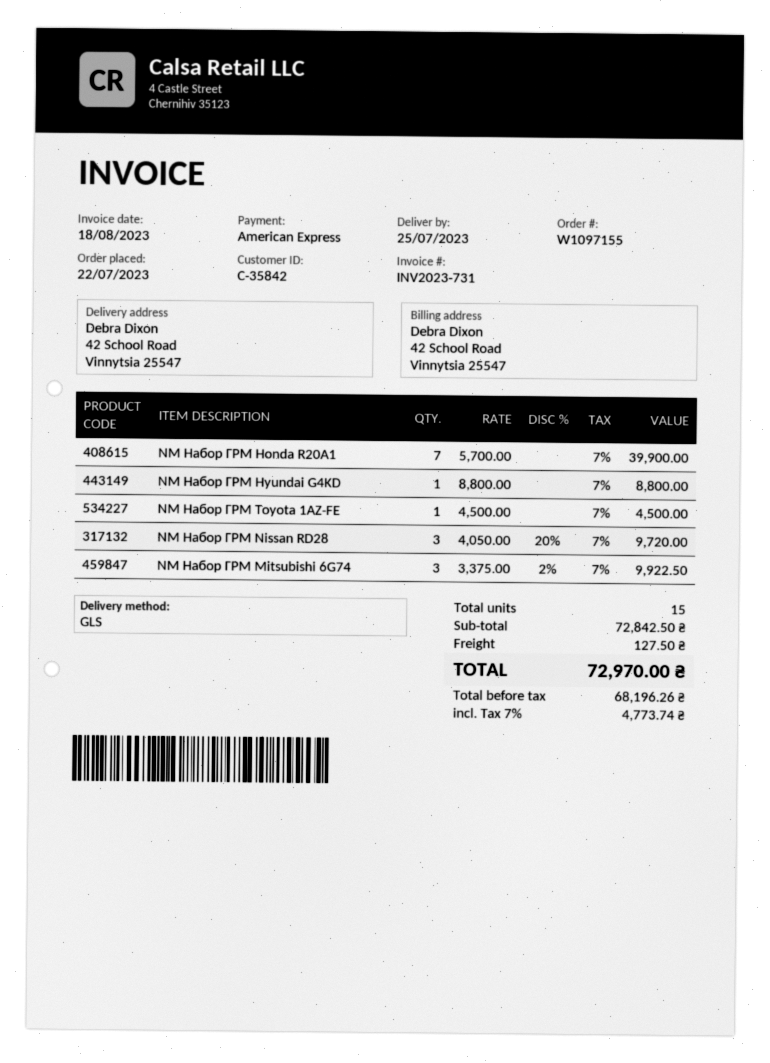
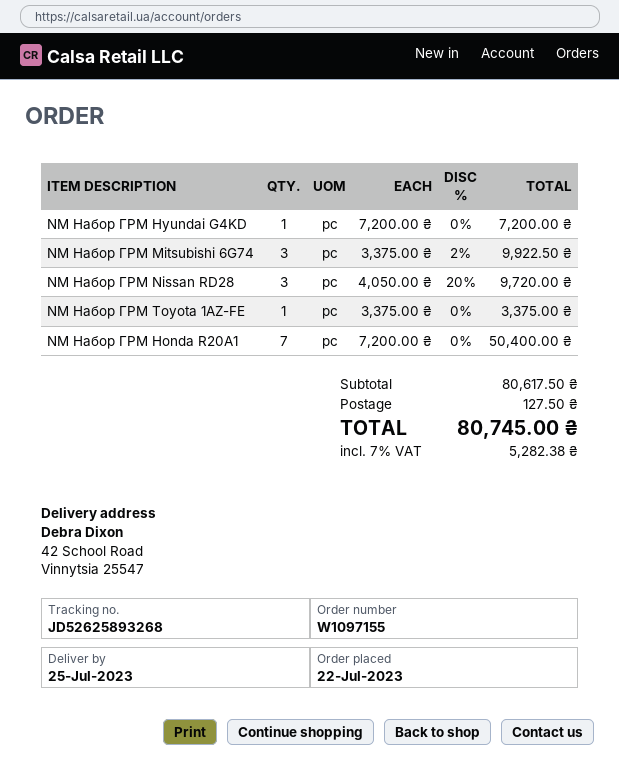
NM Набор ГРМ Honda R20A1: 7 x 5700.00 = 39900.00 -> 7 x 7200.00 = 50400.00
NM Набор ГРМ Hyundai G4KD: 1 x 8800.00 = 8800.00 -> 1 x 7200.00 = 7200.00
NM Набор ГРМ Toyota 1AZ-FE: 1 x 4500.00 = 4500.00 -> 1 x 3375.00 = 3375.00
subtotal: 72842.50 -> 80617.50
tax: 7% = 4773.74 -> 7% = 5282.38
total: 72970.00 -> 80745.00

